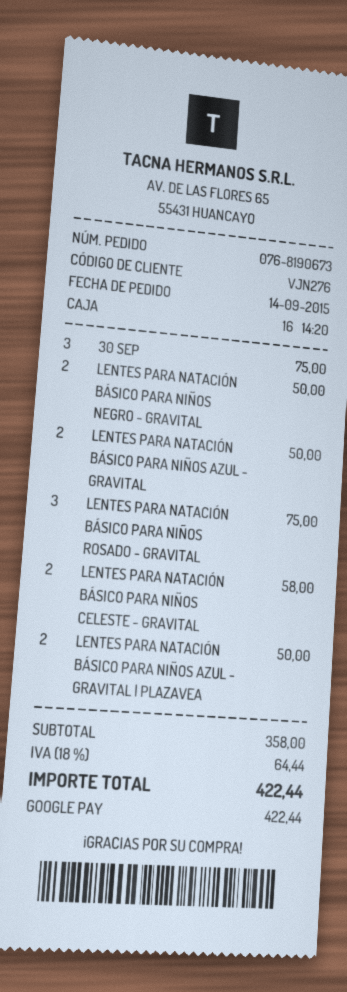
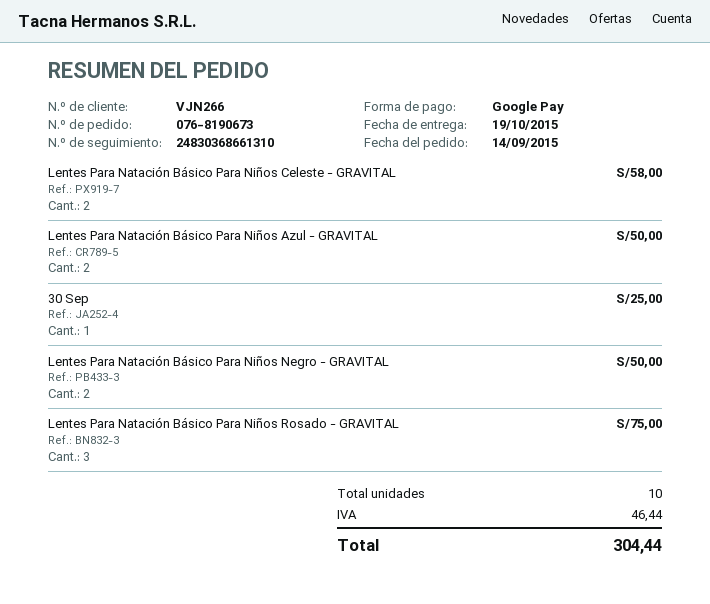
customer number: VJN276 -> VJN266
30 SEP: 3 for 75.00 -> 1 for 25.00
LENTES PARA NATACIÓN BÁSICO PARA NIÑOS AZUL - GRAVITAL | PLAZAVEA: 2 for 50.00 -> none
tax: 64.44 -> 46.44
total: 422.44 -> 304.44

